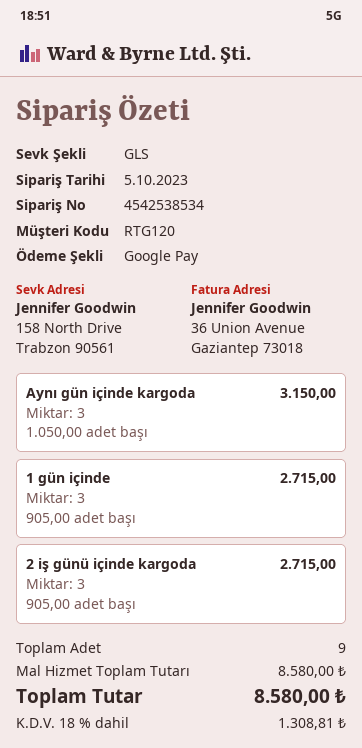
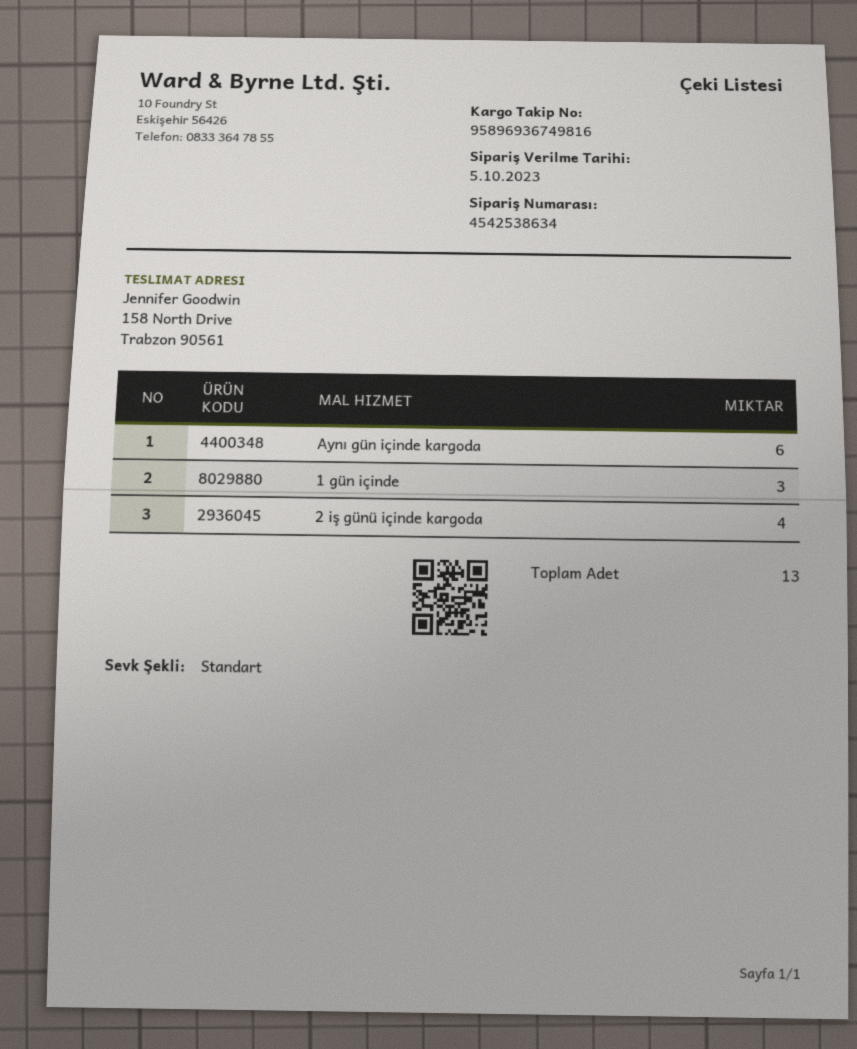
order number: 4542538534 -> 4542538634
shipping method: GLS -> standard
Aynı gün içinde kargoda: 3 -> 6
2 iş günü içinde kargoda: 3 -> 4
total quantity: 9 -> 13

